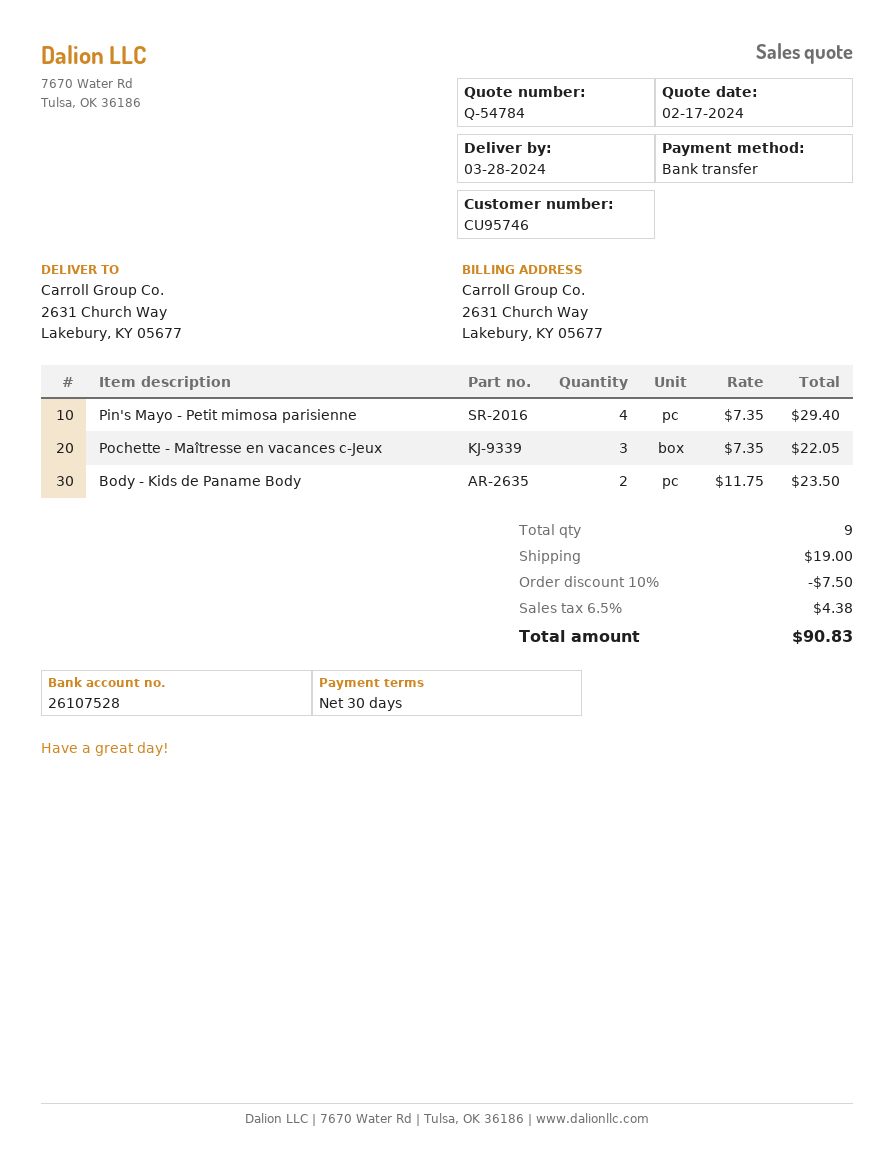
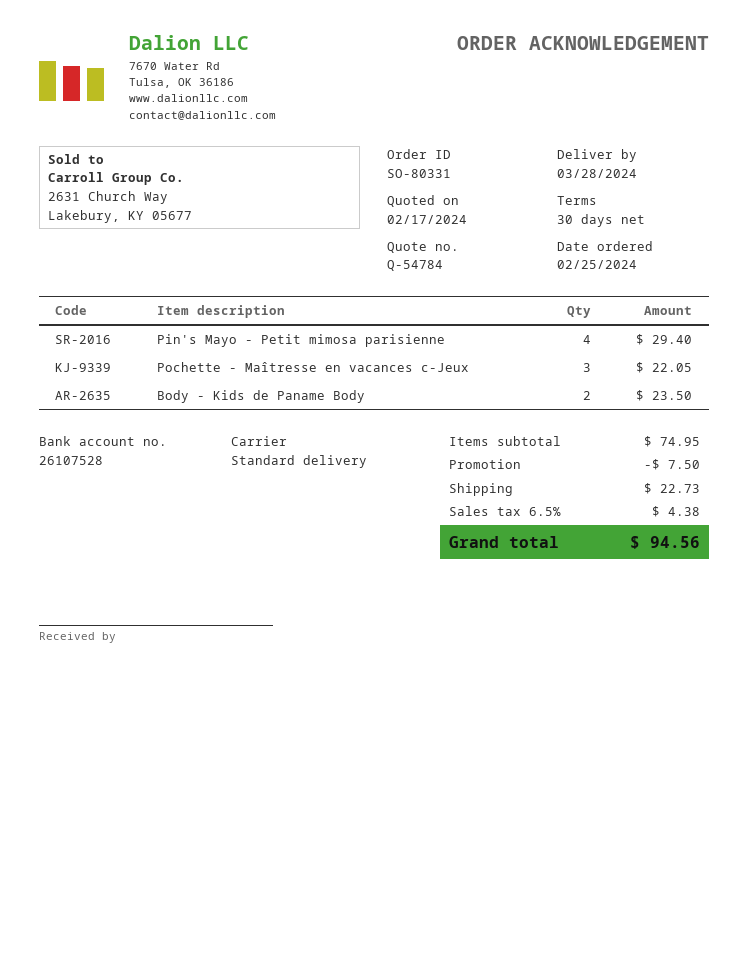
shipping: 19.00 -> 22.73
total: 90.83 -> 94.56

